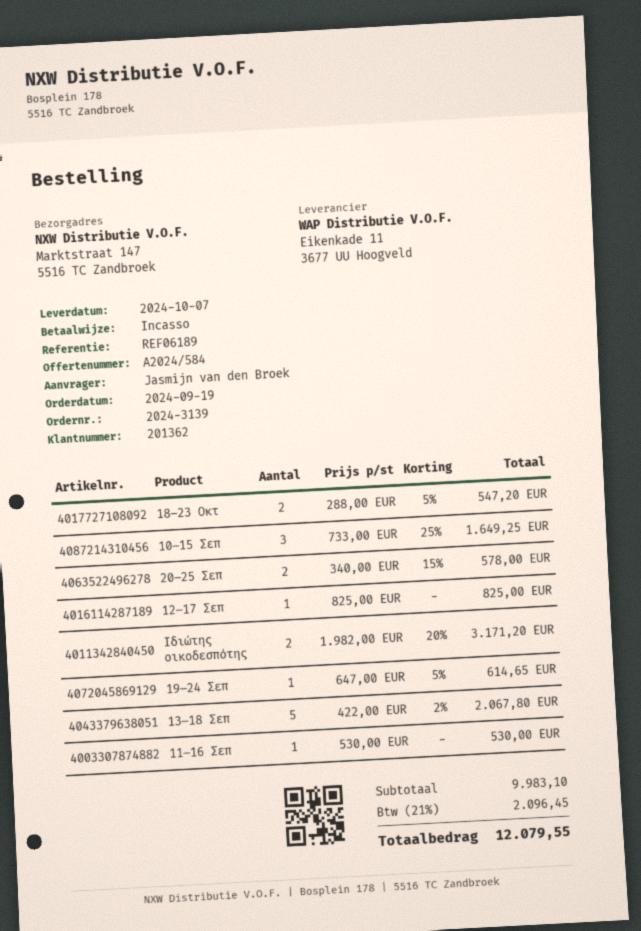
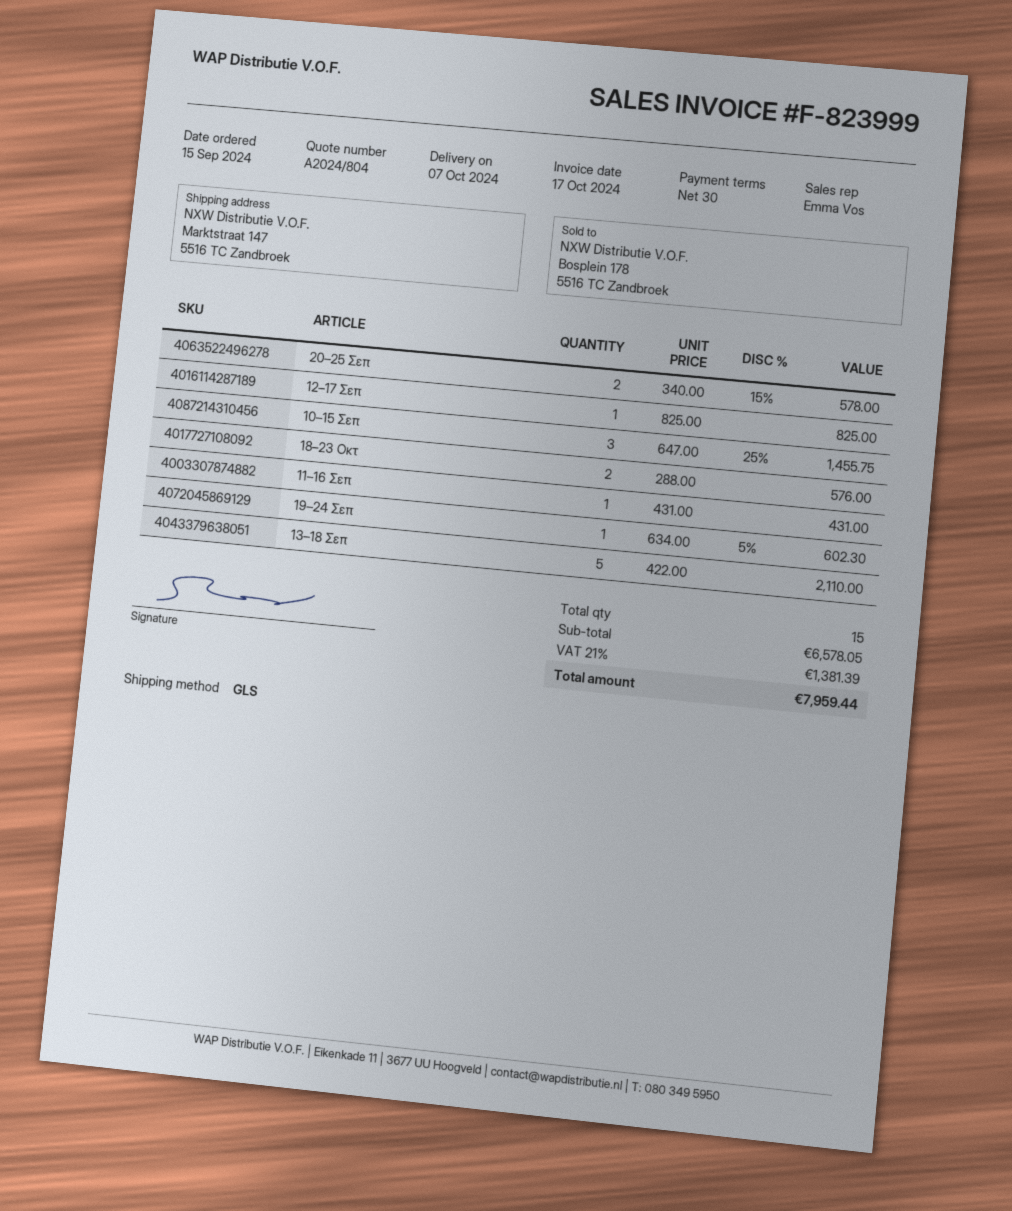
quote number: A2024/584 -> A2024/804
order date: 2024-09-19 -> 2024-09-15
18–23 Οκτ: 2 x 288.00 - 5% = 547.20 -> 2 x 288.00 = 576.00
10–15 Σεπ: 3 x 733.00 - 25% = 1649.25 -> 3 x 647.00 - 25% = 1455.75
Ιδιώτης οικοδεσπότης: 2 x 1982.00 - 20% = 3171.20 -> none
19–24 Σεπ: 1 x 647.00 - 5% = 614.65 -> 1 x 634.00 - 5% = 602.30
13–18 Σεπ: 5 x 422.00 - 2% = 2067.80 -> 5 x 422.00 = 2110.00
11–16 Σεπ: 1 x 530.00 = 530.00 -> 1 x 431.00 = 431.00
subtotal: 9983.10 -> 6578.05
tax: 21% = 2096.45 -> 21% = 1381.39
total: 12079.55 -> 7959.44

